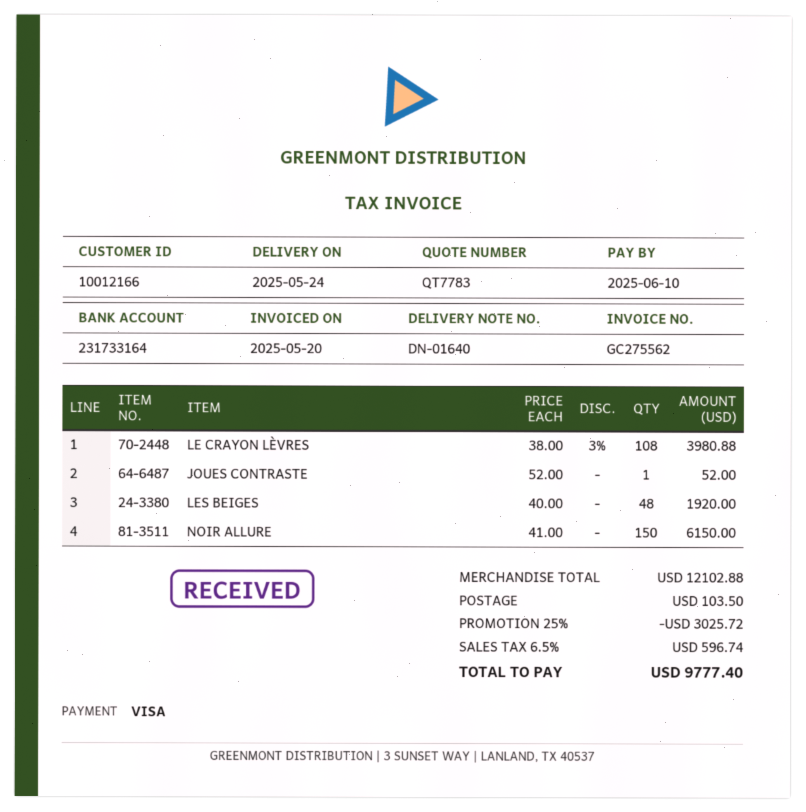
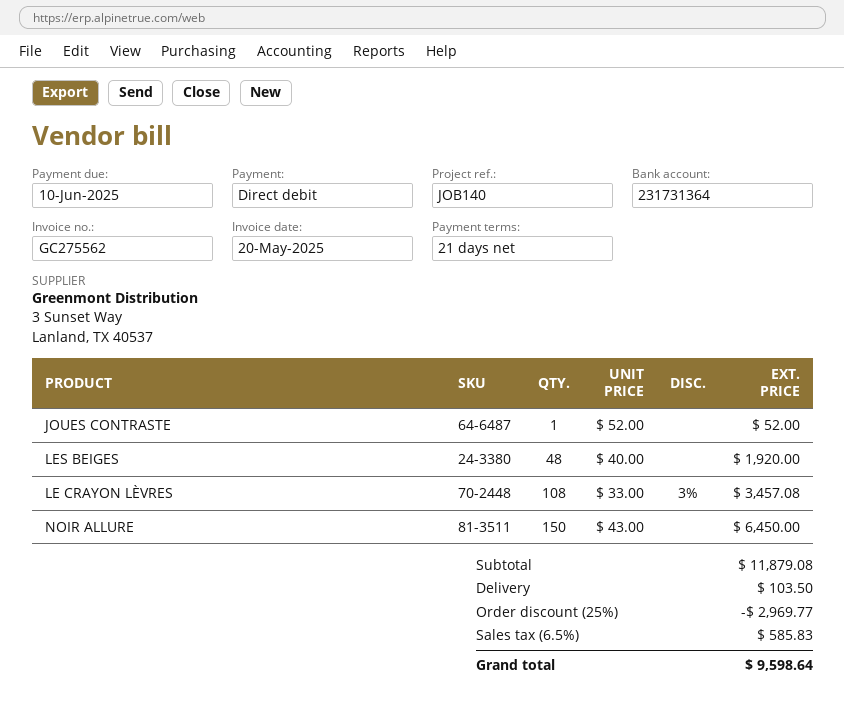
payment method: Visa -> direct debit
bank account: 231733164 -> 231731364
LE CRAYON LÈVRES: 108 x 38.00 - 3% = 3980.88 -> 108 x 33.00 - 3% = 3457.08
NOIR ALLURE: 150 x 41.00 = 6150.00 -> 150 x 43.00 = 6450.00
subtotal: 12102.88 -> 11879.08
discount: 25% = 3025.72 -> 25% = 2969.77
tax: 6.5% = 596.74 -> 6.5% = 585.83
total: 9777.40 -> 9598.64

